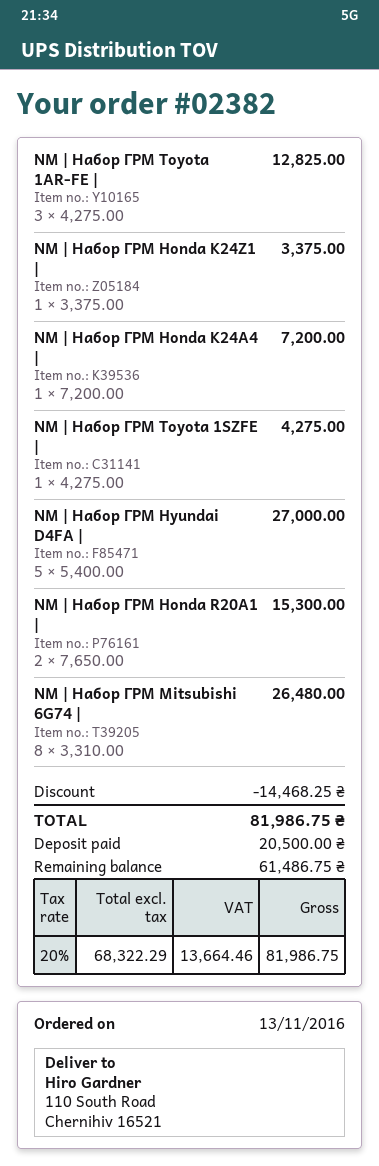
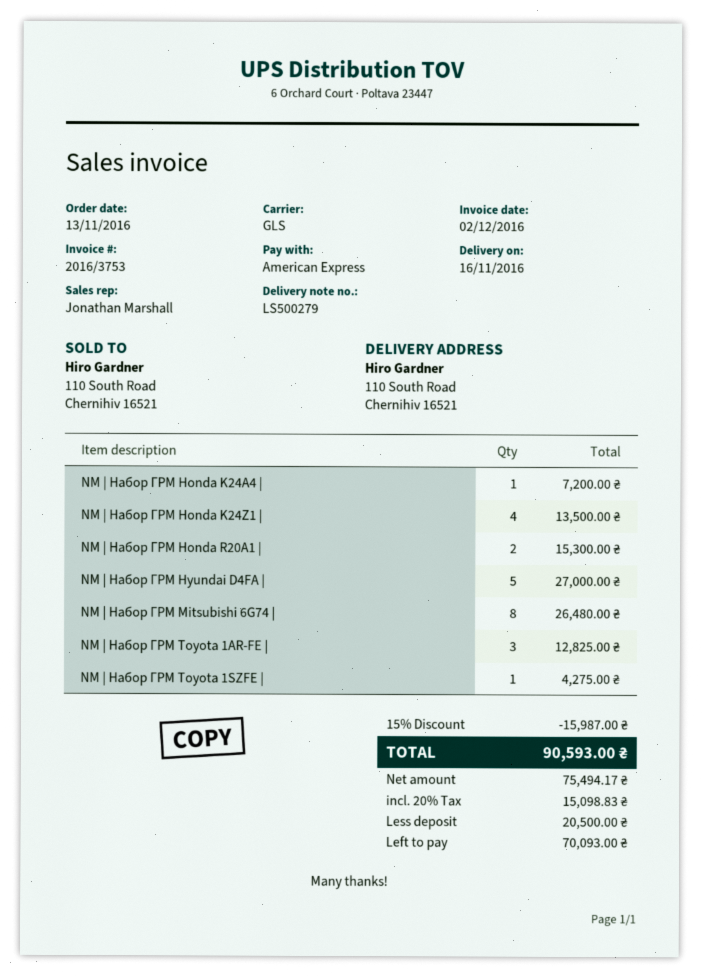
NM | Набор ГРМ Honda K24Z1 |: 1 for 3375.00 -> 4 for 13500.00
discount: 14468.25 -> 15987.00
net: 68322.29 -> 75494.17
tax: 20% = 13664.46 -> 20% = 15098.83
total: 81986.75 -> 90593.00
balance: 61486.75 -> 70093.00

